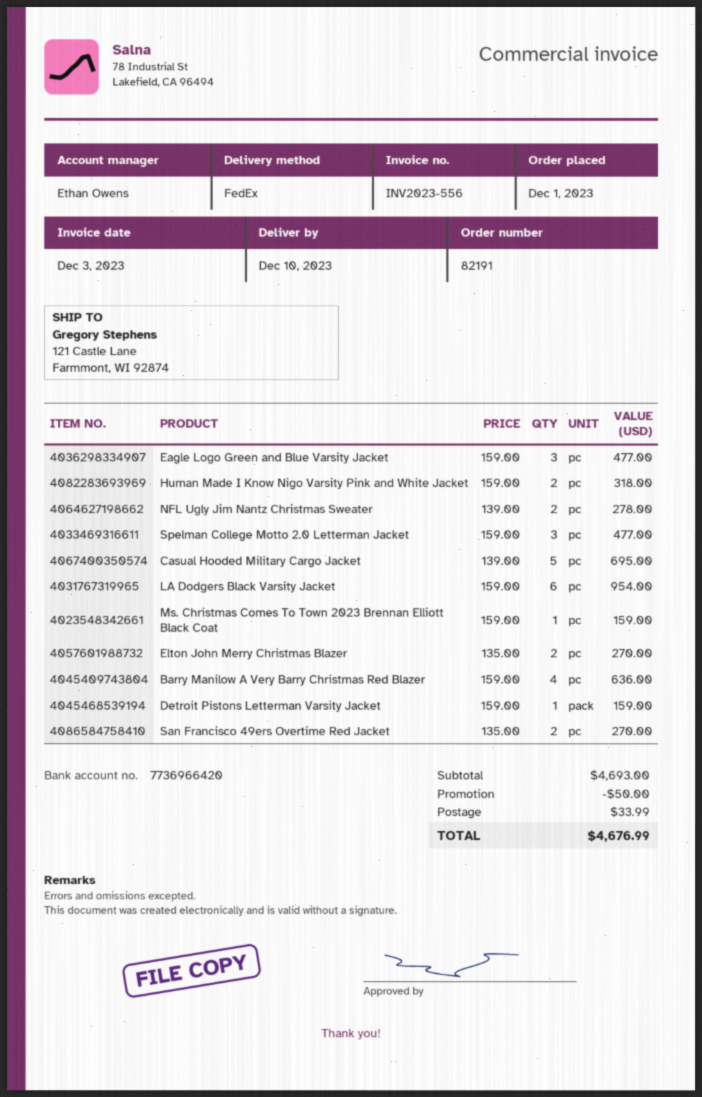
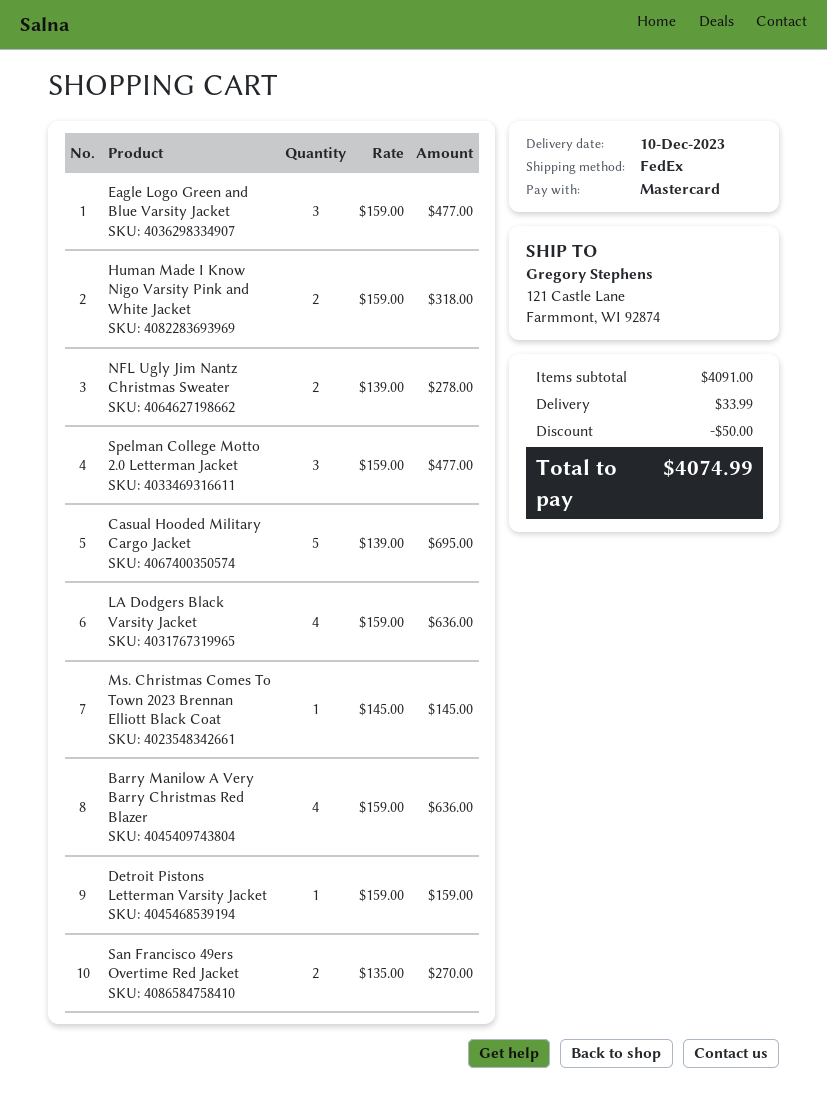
LA Dodgers Black Varsity Jacket: 6 x 159.00 = 954.00 -> 4 x 159.00 = 636.00
Ms. Christmas Comes To Town 2023 Brennan Elliott Black Coat: 1 x 159.00 = 159.00 -> 1 x 145.00 = 145.00
Elton John Merry Christmas Blazer: 2 x 135.00 = 270.00 -> none
subtotal: 4693.00 -> 4091.00
total: 4676.99 -> 4074.99

